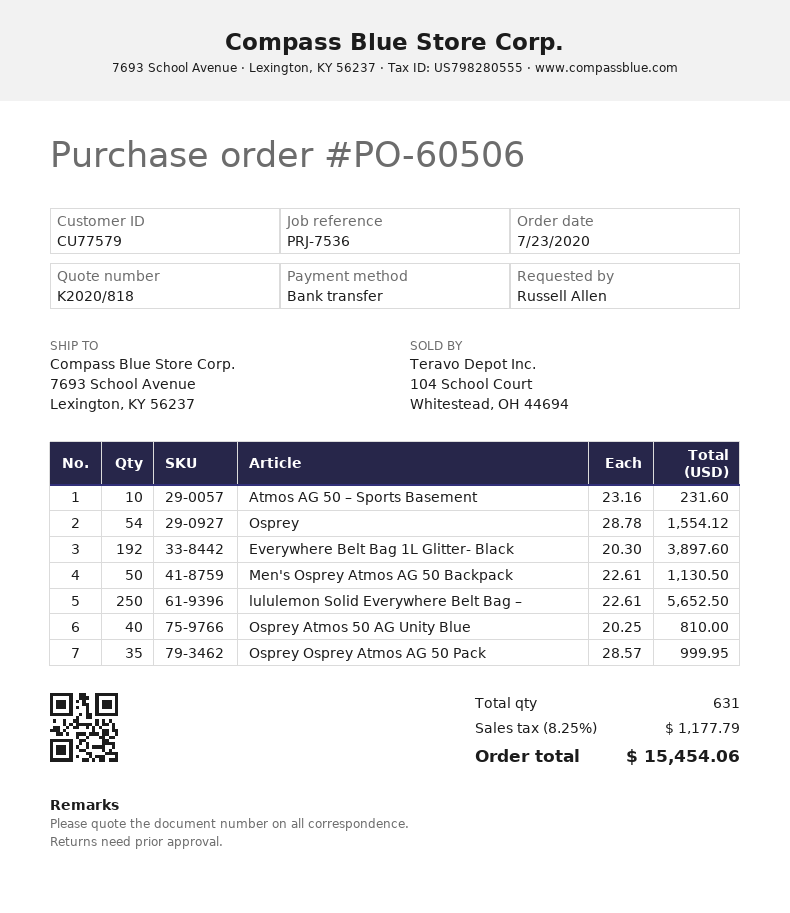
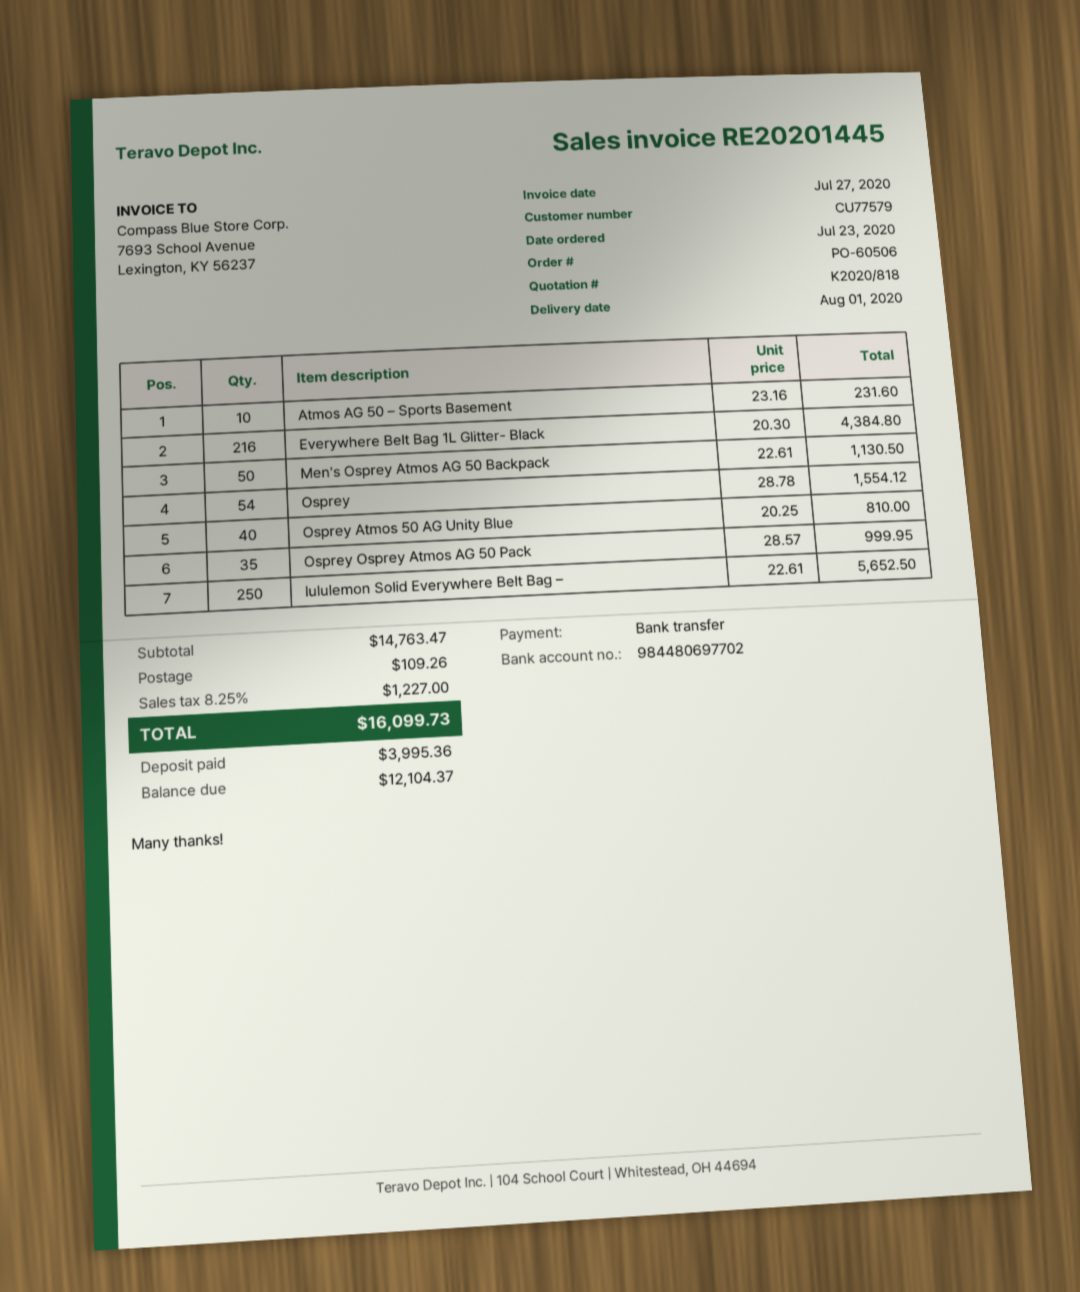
Everywhere Belt Bag 1L Glitter- Black: 192 x 20.30 = 3897.60 -> 216 x 20.30 = 4384.80
shipping: none -> 109.26
tax: 8.25% = 1177.79 -> 8.25% = 1227.00
total: 15454.06 -> 16099.73

